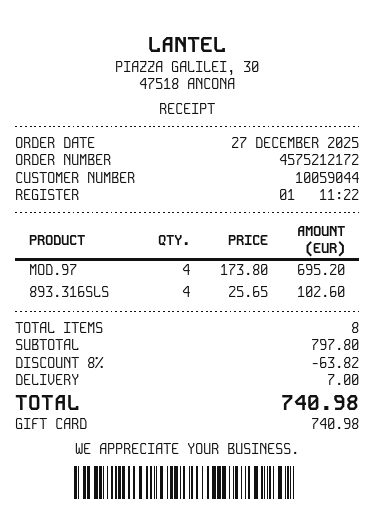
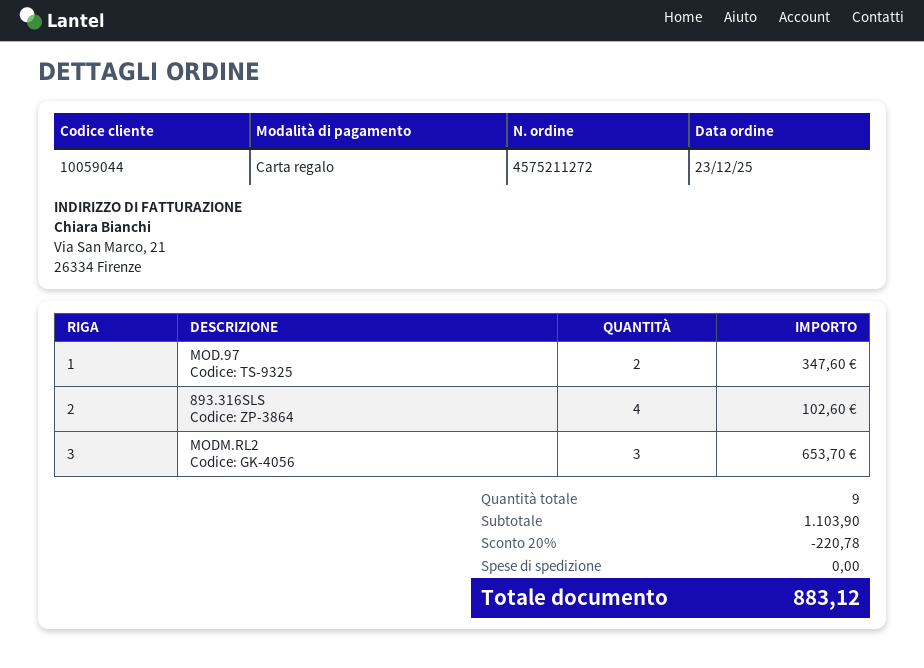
order number: 4575212172 -> 4575211272
order date: 2025-12-27 -> 2025-12-23
MOD.97: 4 for 695.20 -> 2 for 347.60
MODM.RL2: none -> 3 for 653.70
total quantity: 8 -> 9
subtotal: 797.80 -> 1103.90
discount: 8% = 63.82 -> 20% = 220.78
shipping: 7.00 -> 0.00
total: 740.98 -> 883.12

